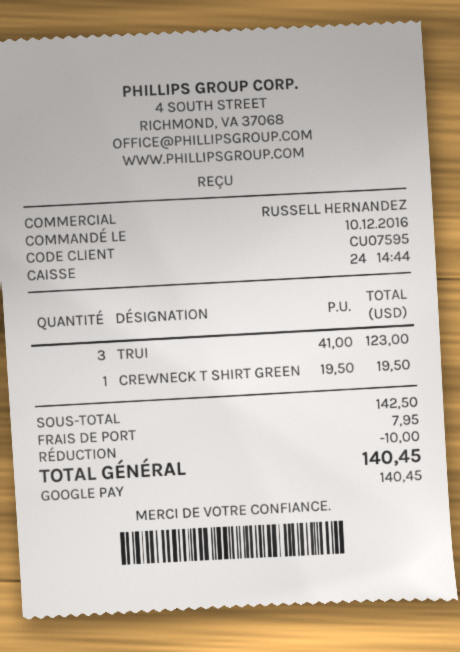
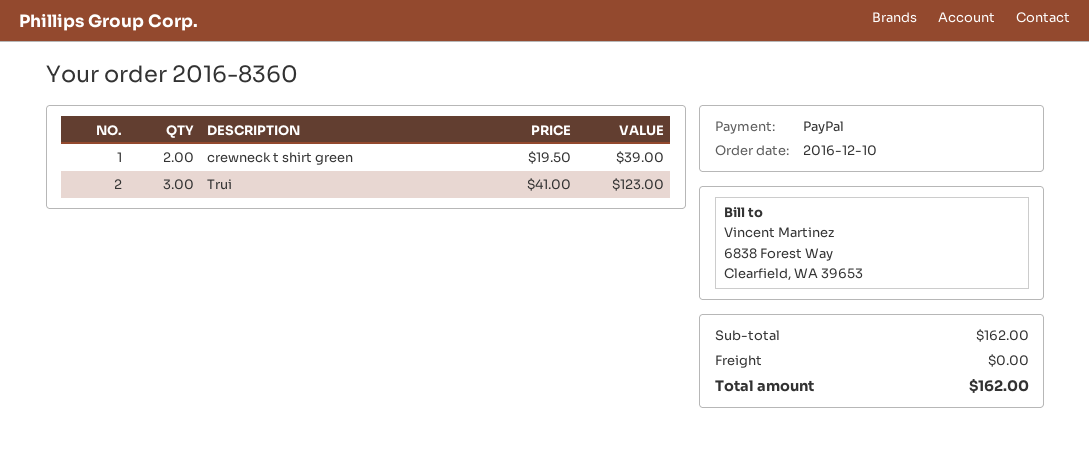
payment method: Google Pay -> PayPal
CREWNECK T SHIRT GREEN: 1 x 19.50 = 19.50 -> 2 x 19.50 = 39.00
subtotal: 142.50 -> 162.00
discount: 10.00 -> none
shipping: 7.95 -> 0.00
total: 140.45 -> 162.00

